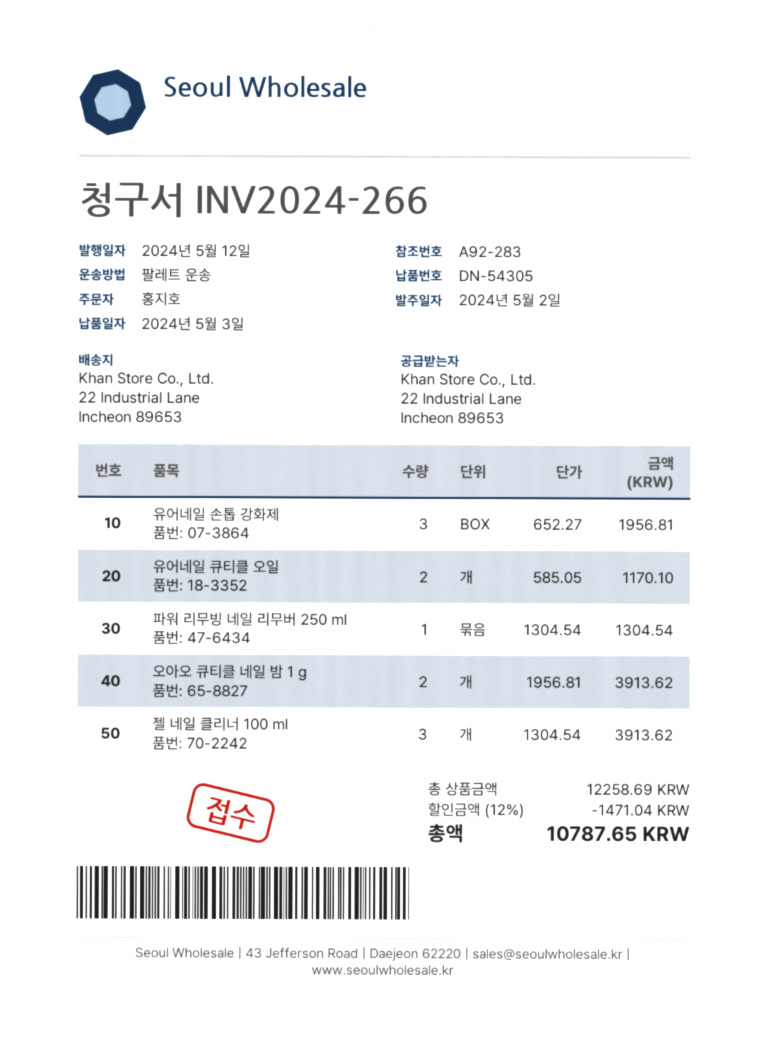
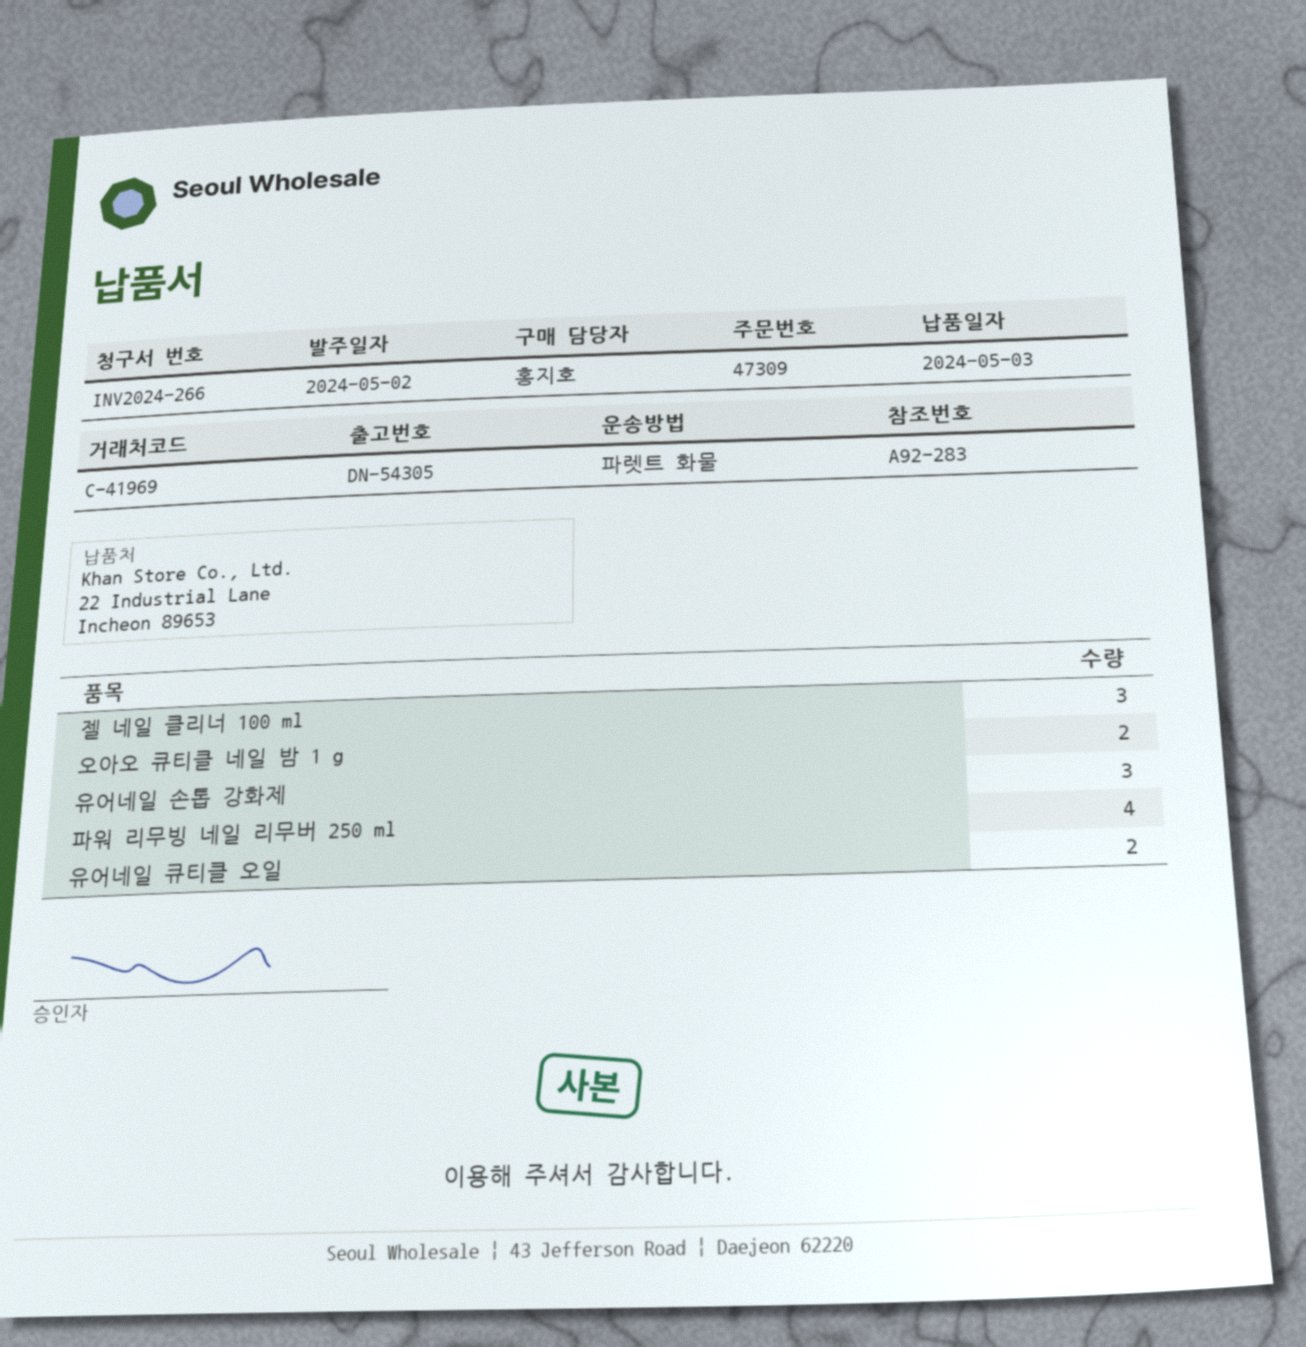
파워 리무빙 네일 리무버 250 ml: 1 -> 4

